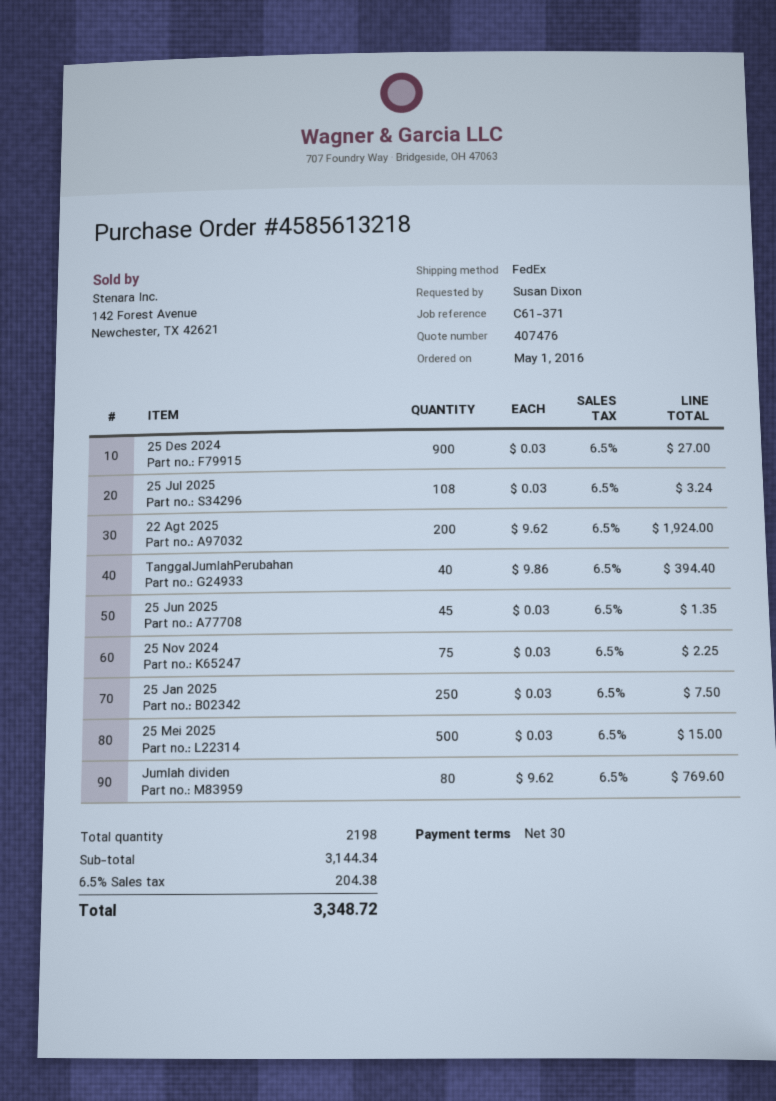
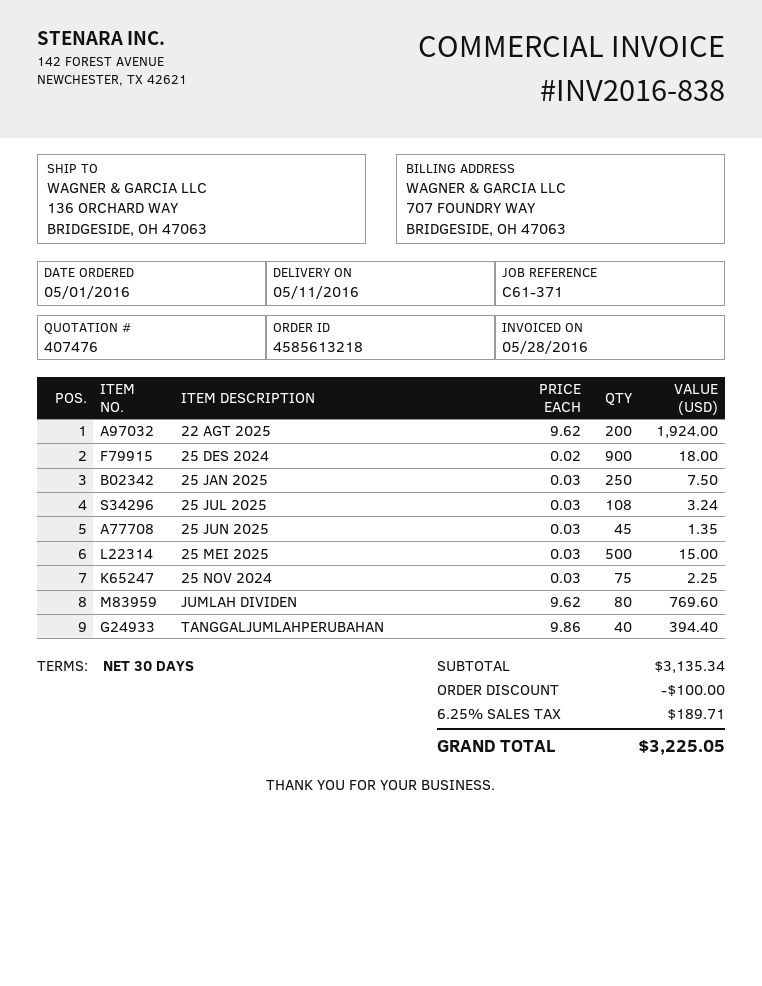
25 Des 2024: 900 x 0.03 = 27.00 -> 900 x 0.02 = 18.00
subtotal: 3144.34 -> 3135.34
discount: none -> 100.00
tax: 6.5% = 204.38 -> 6.25% = 189.71
total: 3348.72 -> 3225.05

